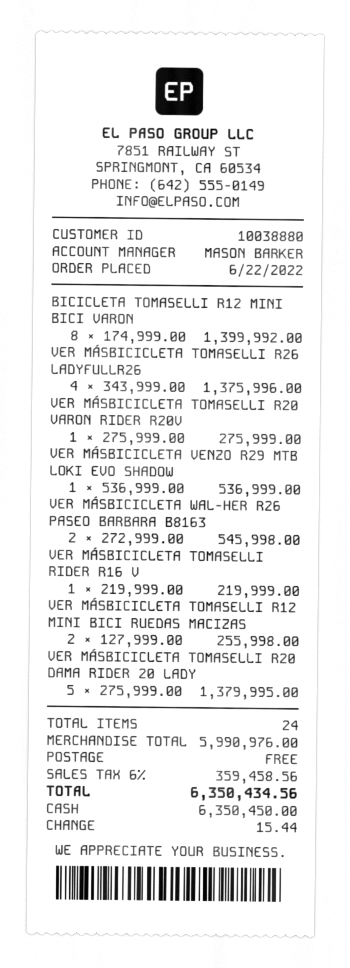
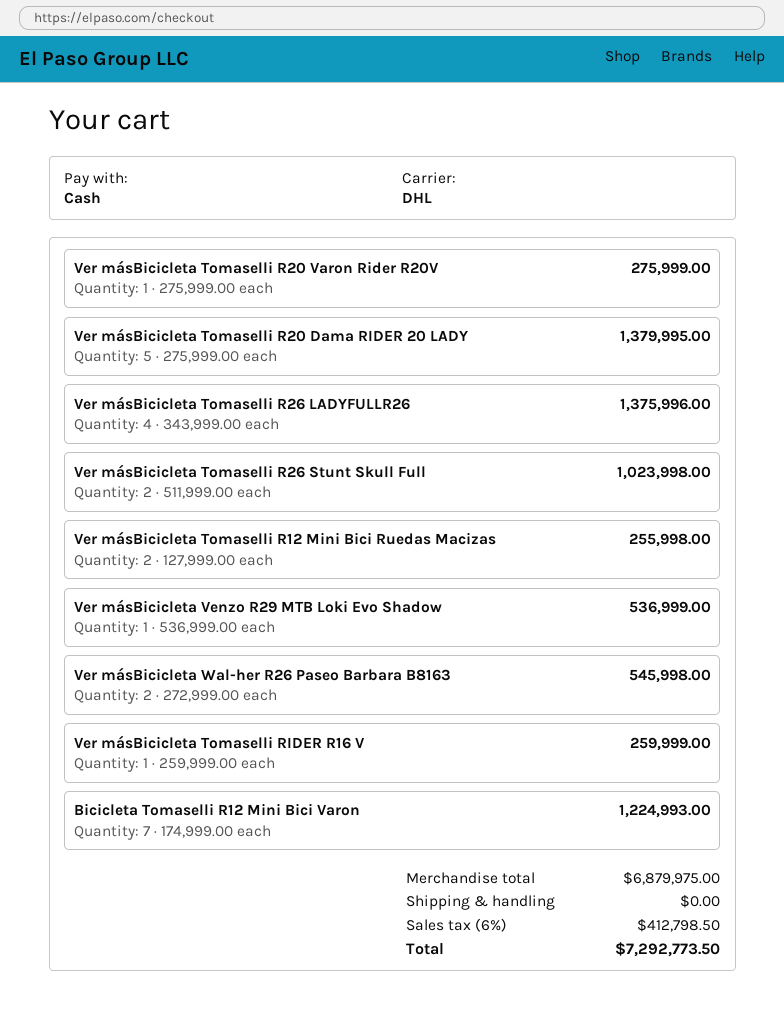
BICICLETA TOMASELLI R12 MINI BICI VARON: 8 x 174999.00 = 1399992.00 -> 7 x 174999.00 = 1224993.00
VER MÁSBICICLETA TOMASELLI RIDER R16 V: 1 x 219999.00 = 219999.00 -> 1 x 259999.00 = 259999.00
Ver másBicicleta Tomaselli R26 Stunt Skull Full: none -> 2 x 511999.00 = 1023998.00
subtotal: 5990976.00 -> 6879975.00
tax: 6% = 359458.56 -> 6% = 412798.50
total: 6350434.56 -> 7292773.50

